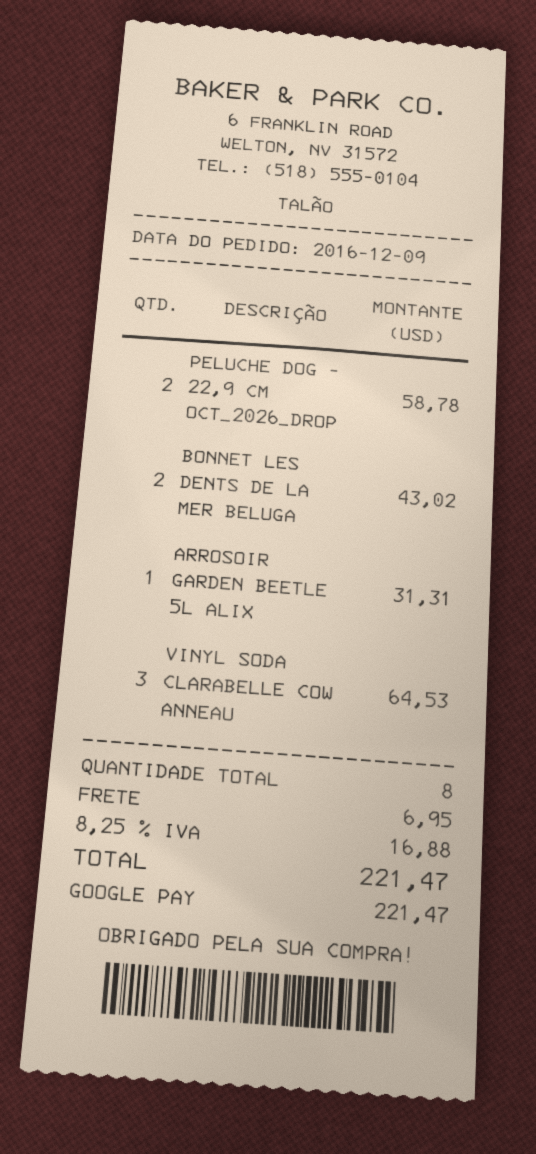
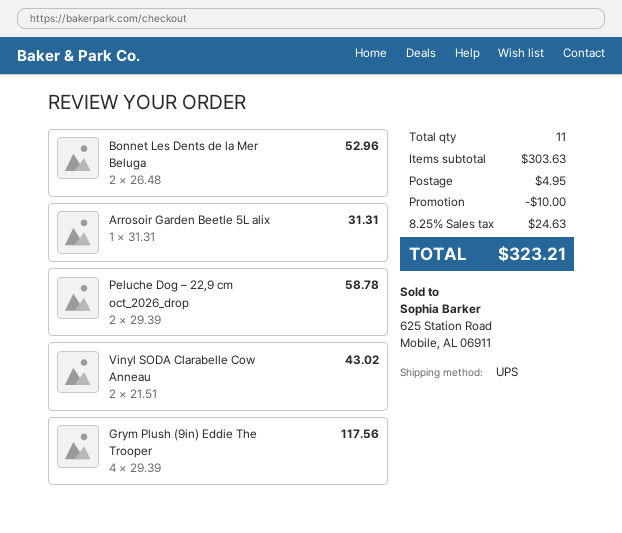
BONNET LES DENTS DE LA MER BELUGA: 2 for 43.02 -> 2 for 52.96
VINYL SODA CLARABELLE COW ANNEAU: 3 for 64.53 -> 2 for 43.02
Grym Plush (9in) Eddie The Trooper: none -> 4 for 117.56
total quantity: 8 -> 11
discount: none -> 10.00
shipping: 6.95 -> 4.95
tax: 8.25% = 16.88 -> 8.25% = 24.63
total: 221.47 -> 323.21

